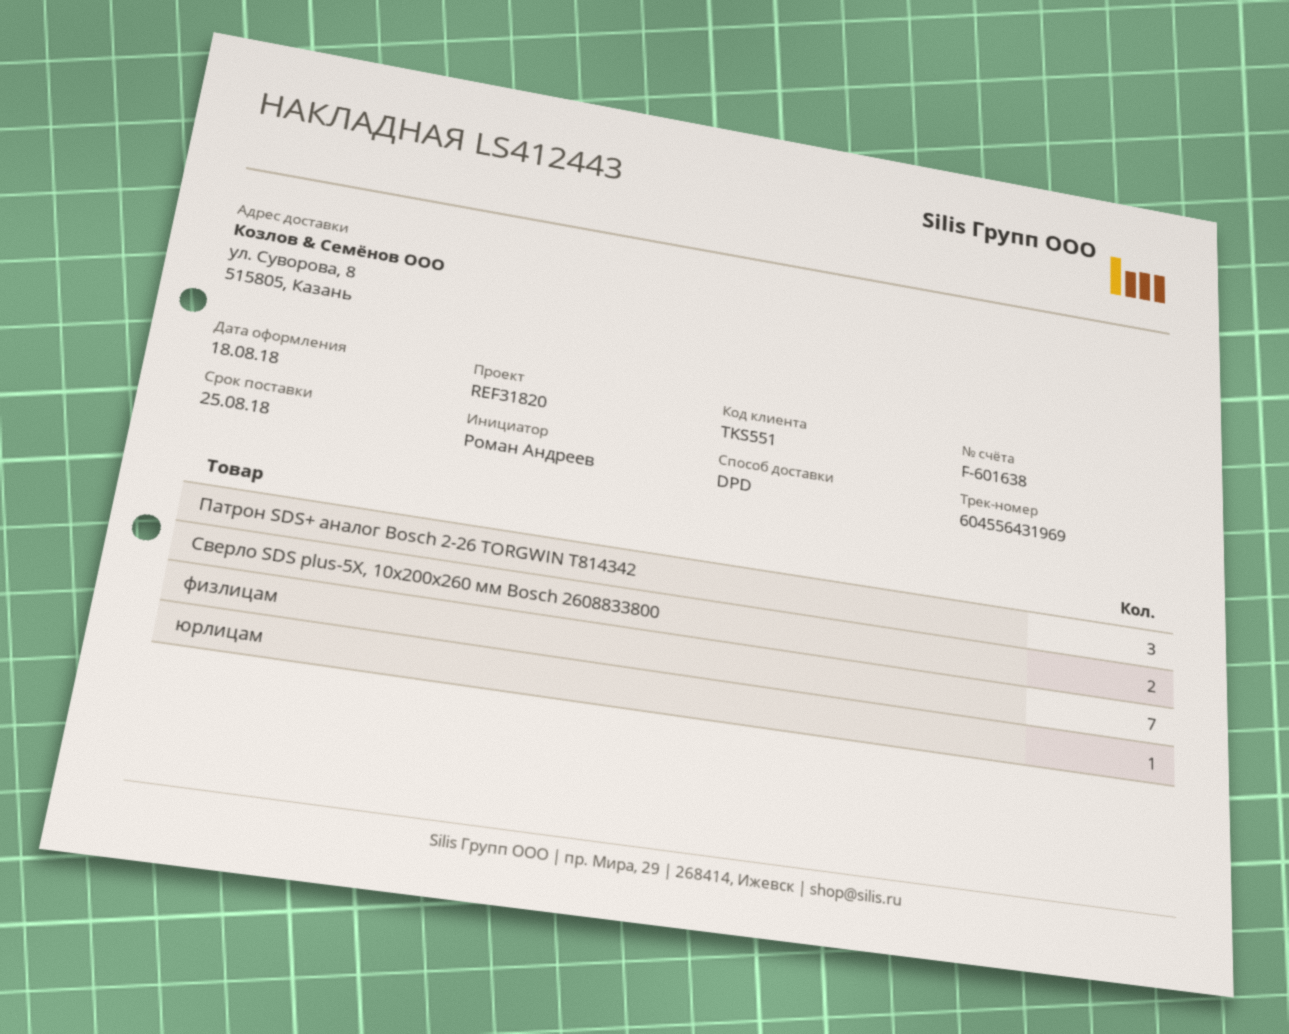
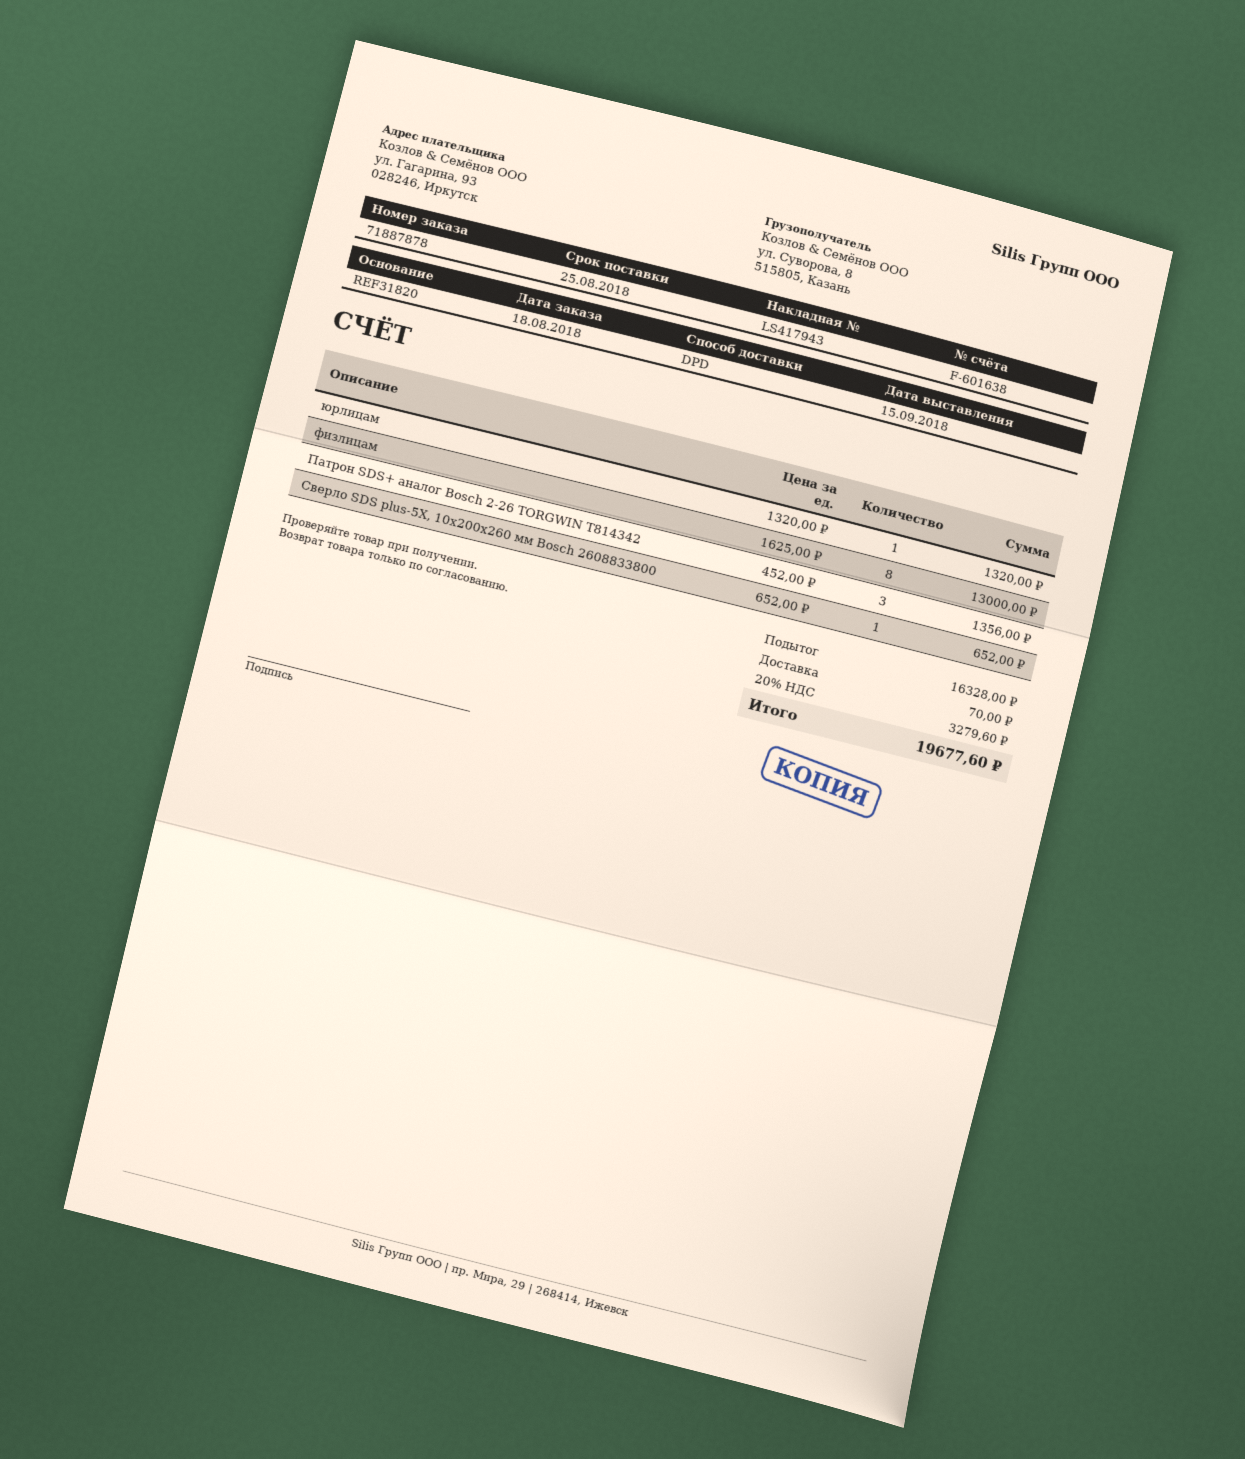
delivery note number: LS412443 -> LS417943
Сверло SDS plus-5X, 10x200x260 мм Bosch 2608833800: 2 -> 1
физлицам: 7 -> 8

